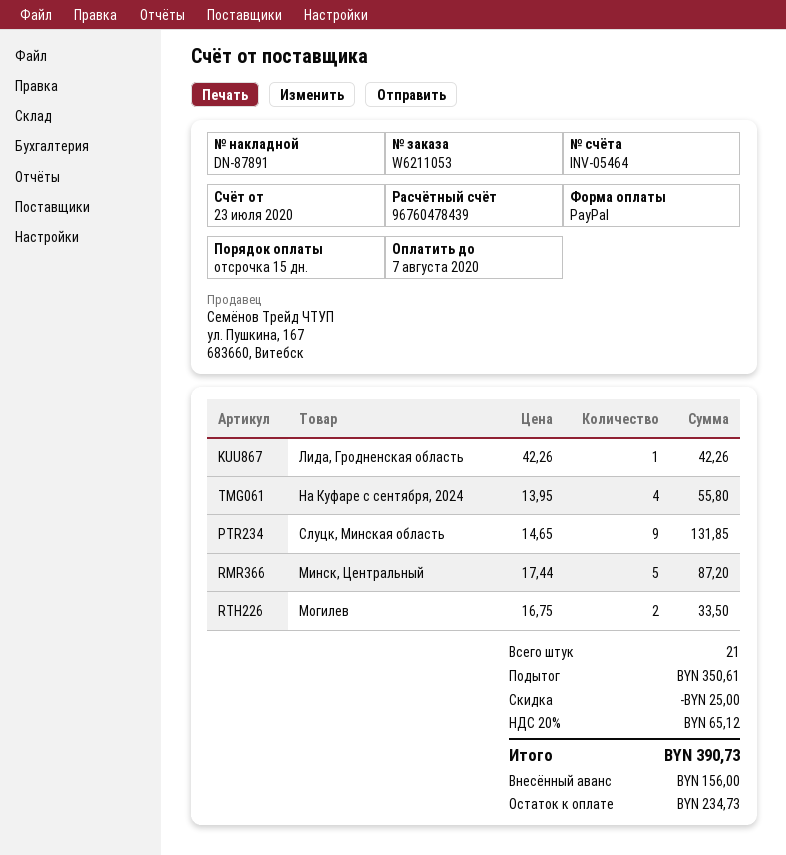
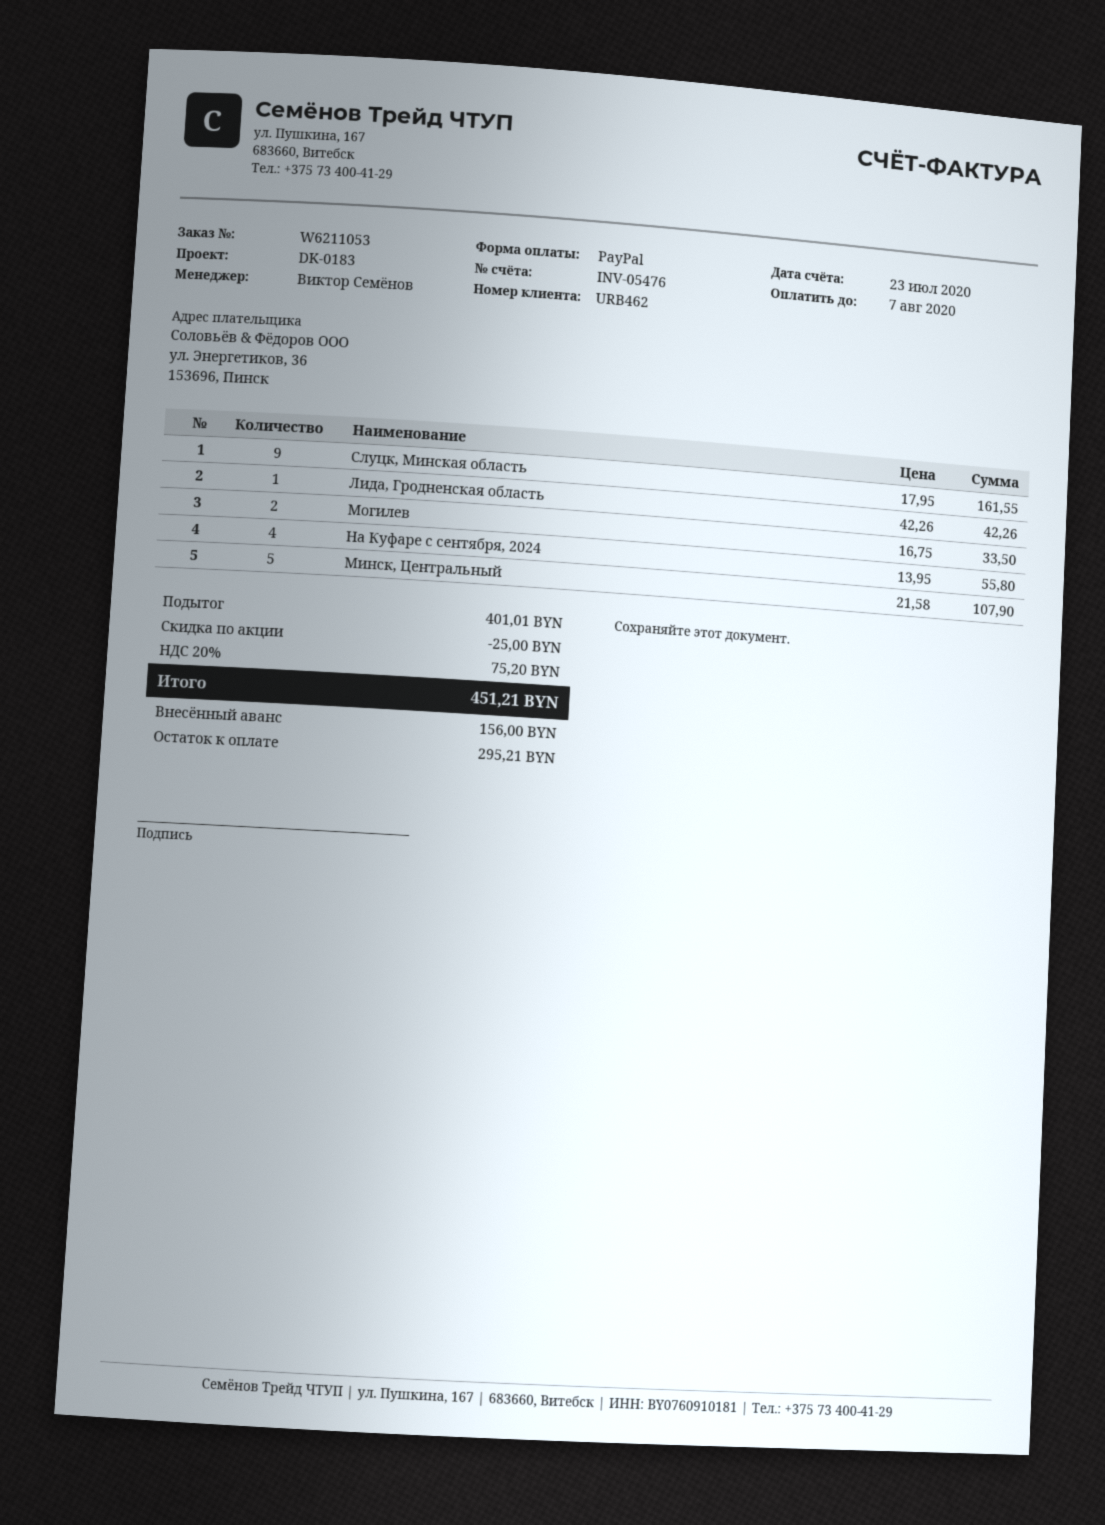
invoice number: INV-05464 -> INV-05476
Слуцк, Минская область: 9 x 14.65 = 131.85 -> 9 x 17.95 = 161.55
Минск, Центральный: 5 x 17.44 = 87.20 -> 5 x 21.58 = 107.90
subtotal: 350.61 -> 401.01
tax: 20% = 65.12 -> 20% = 75.20
total: 390.73 -> 451.21
balance: 234.73 -> 295.21

